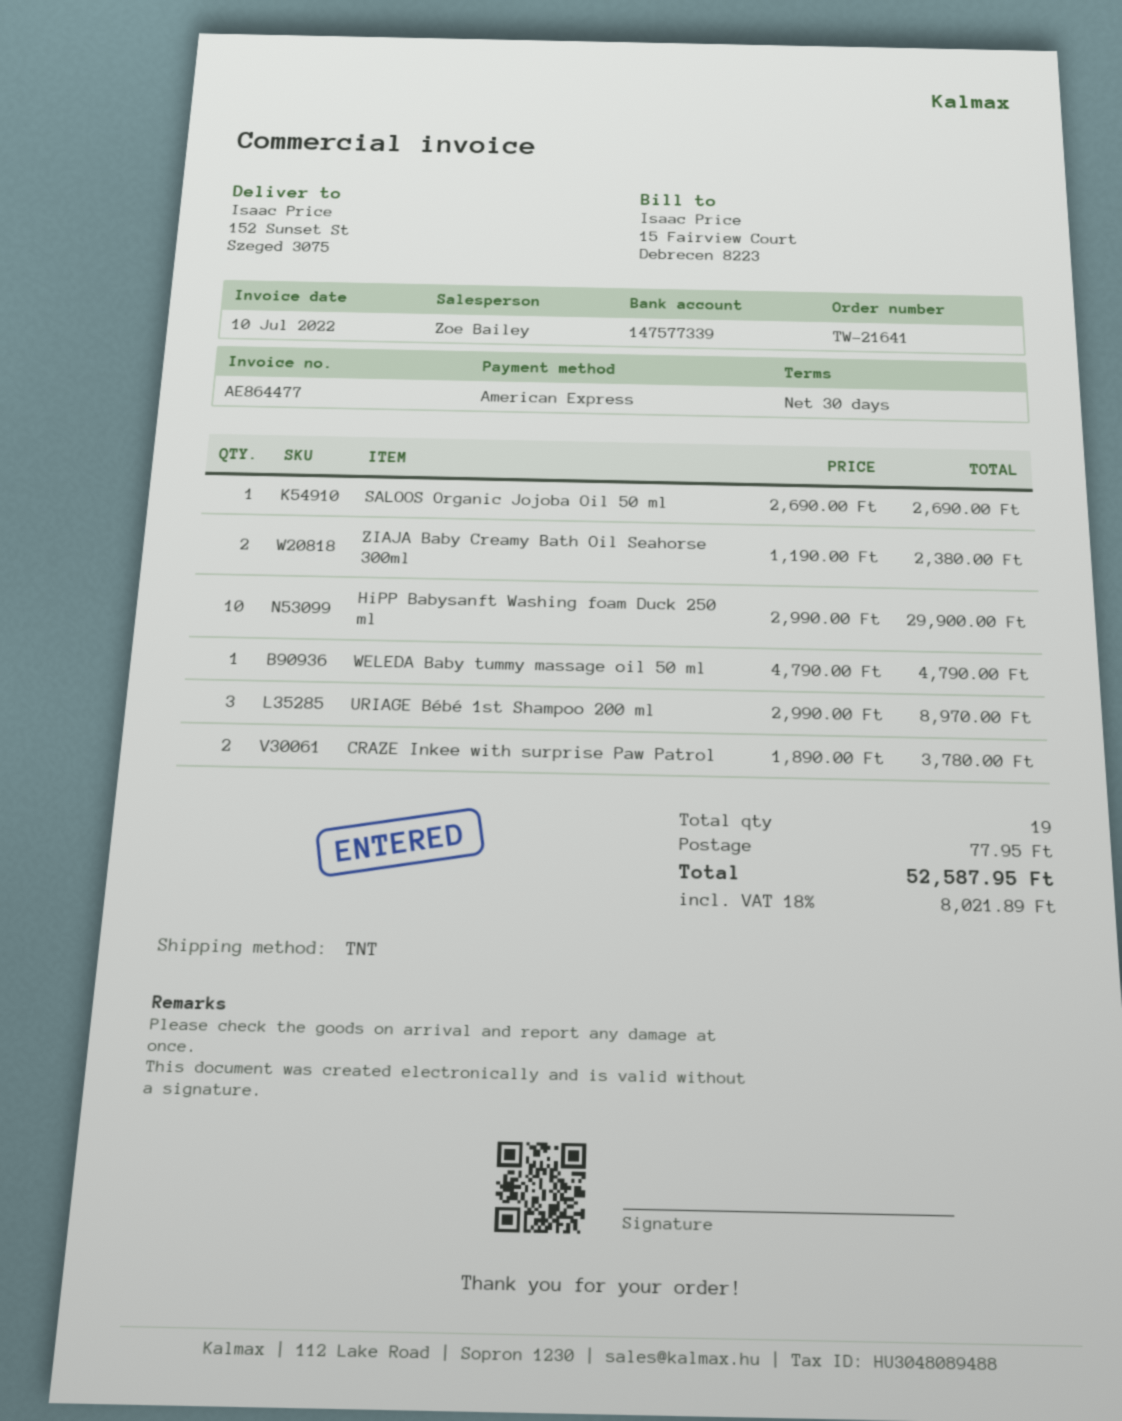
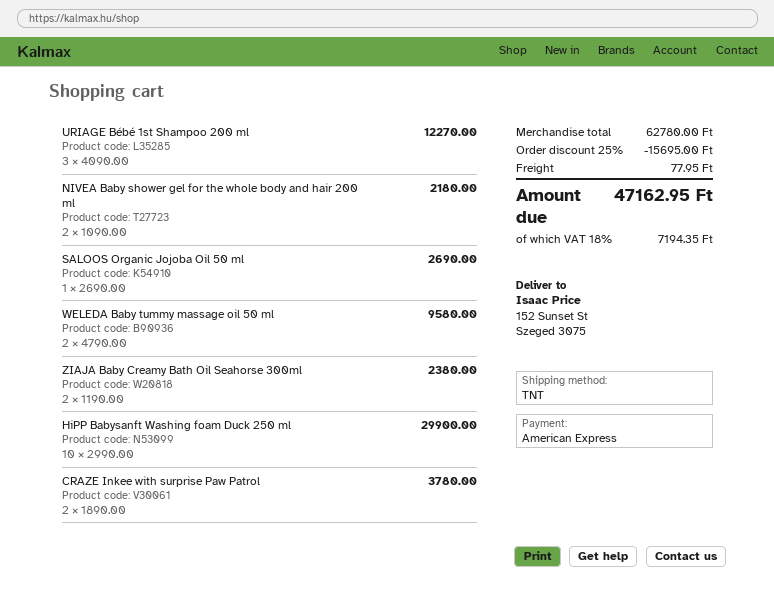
WELEDA Baby tummy massage oil 50 ml: 1 x 4790.00 = 4790.00 -> 2 x 4790.00 = 9580.00
URIAGE Bébé 1st Shampoo 200 ml: 3 x 2990.00 = 8970.00 -> 3 x 4090.00 = 12270.00
NIVEA Baby shower gel for the whole body and hair 200 ml: none -> 2 x 1090.00 = 2180.00
discount: none -> 25% = 15695.00
tax: 18% = 8021.89 -> 18% = 7194.35
total: 52587.95 -> 47162.95

